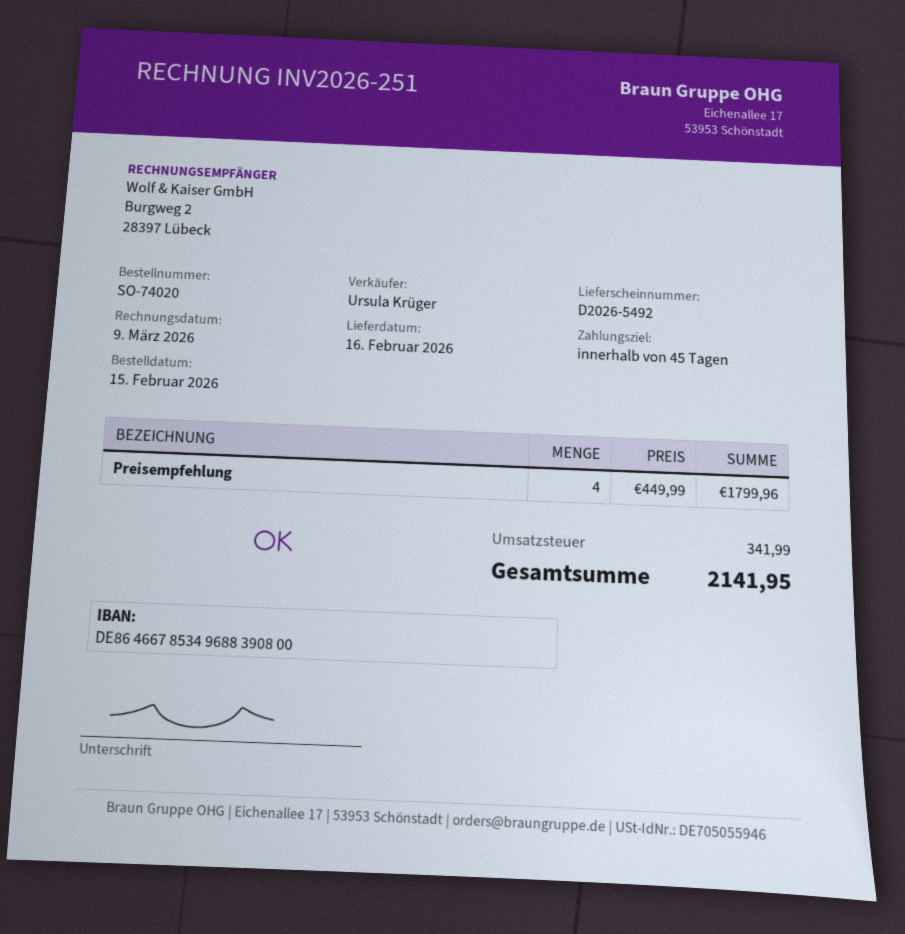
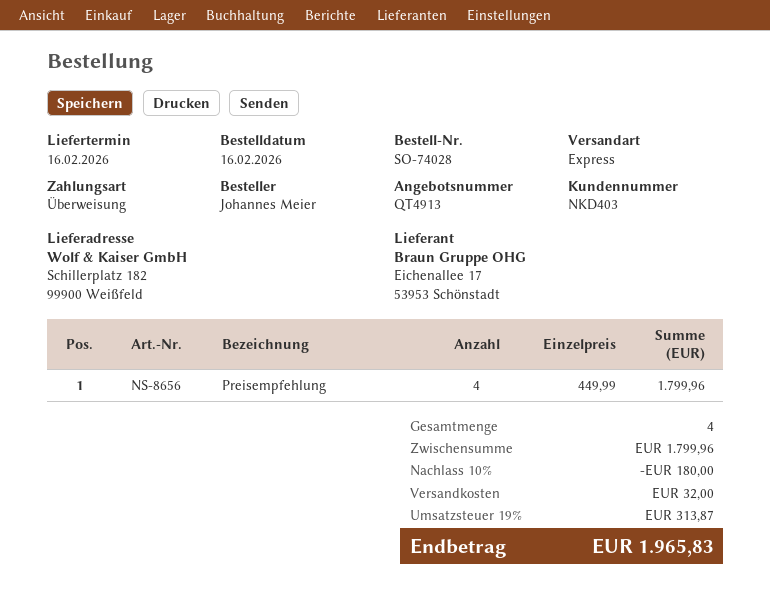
order number: SO-74020 -> SO-74028
order date: 2026-02-15 -> 2026-02-16
discount: none -> 10% = 180.00
shipping: none -> 32.00
tax: 341.99 -> 313.87
total: 2141.95 -> 1965.83

